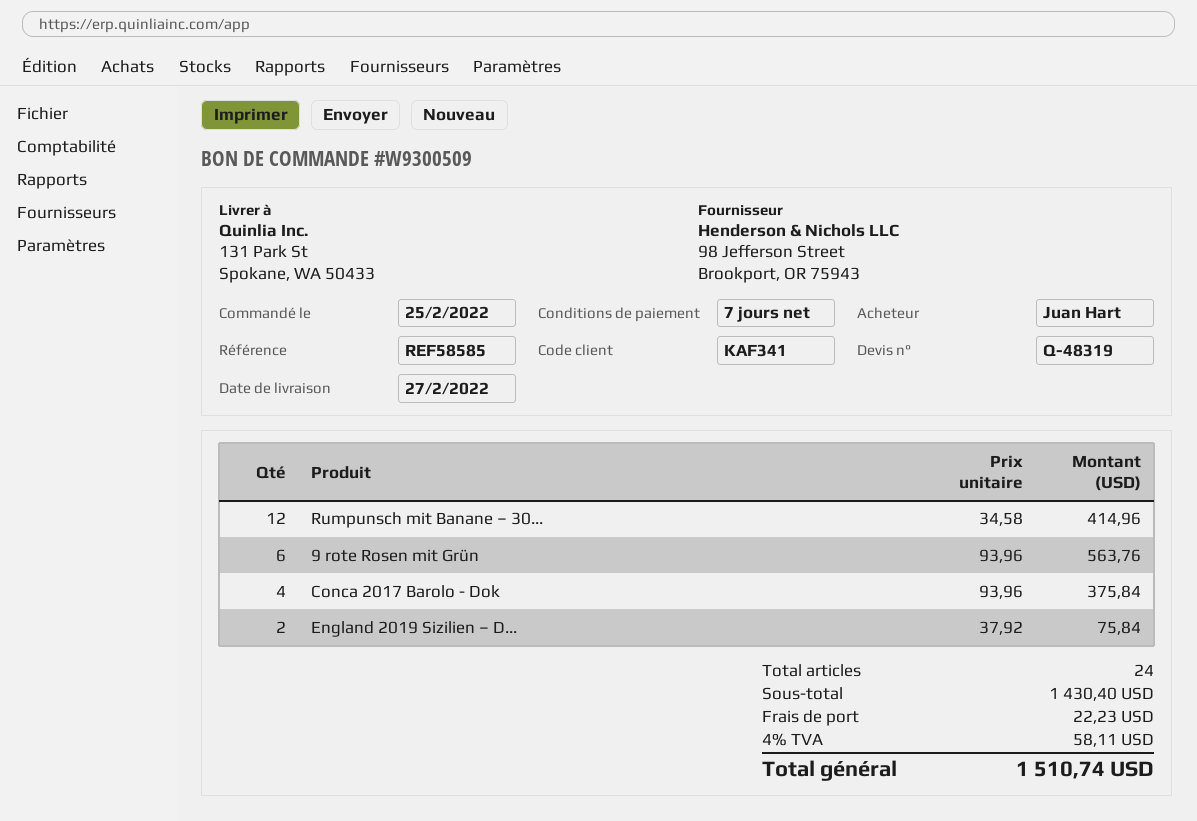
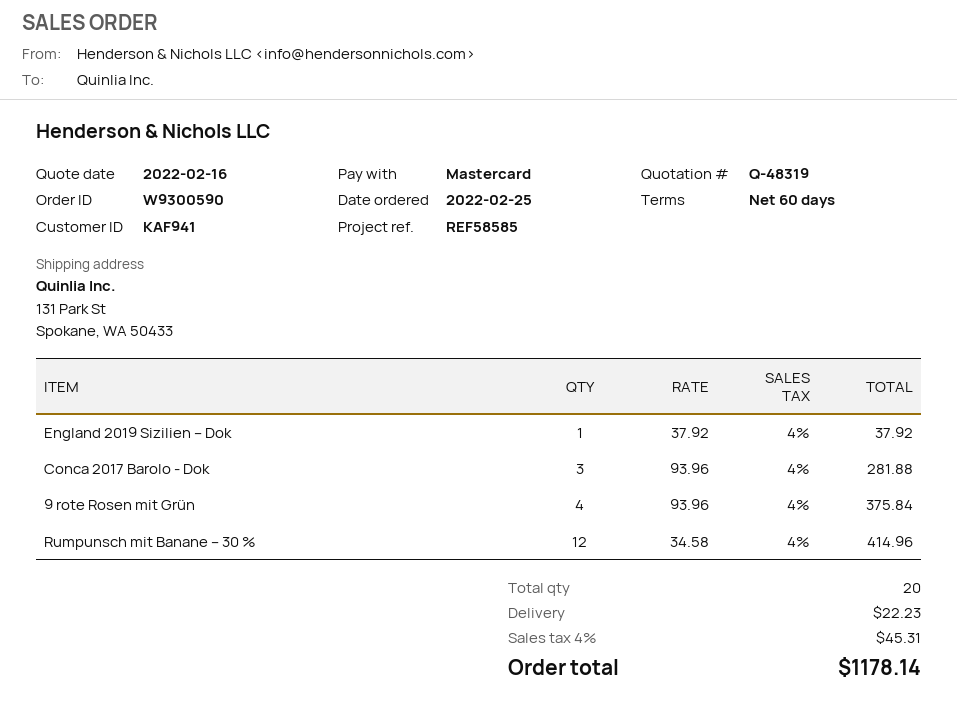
order number: W9300509 -> W9300590
payment terms: 7 days -> 60 days
customer number: KAF341 -> KAF941
9 rote Rosen mit Grün: 6 x 93.96 = 563.76 -> 4 x 93.96 = 375.84
Conca 2017 Barolo - Dok: 4 x 93.96 = 375.84 -> 3 x 93.96 = 281.88
England 2019 Sizilien – D...: 2 x 37.92 = 75.84 -> 1 x 37.92 = 37.92
total quantity: 24 -> 20
tax: 4% = 58.11 -> 4% = 45.31
total: 1510.74 -> 1178.14

